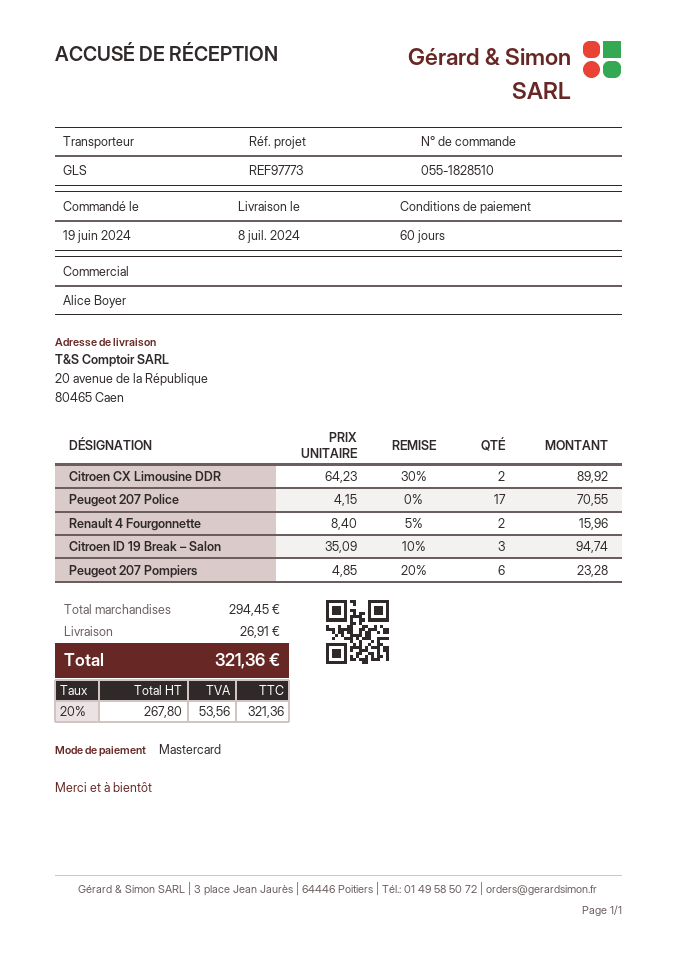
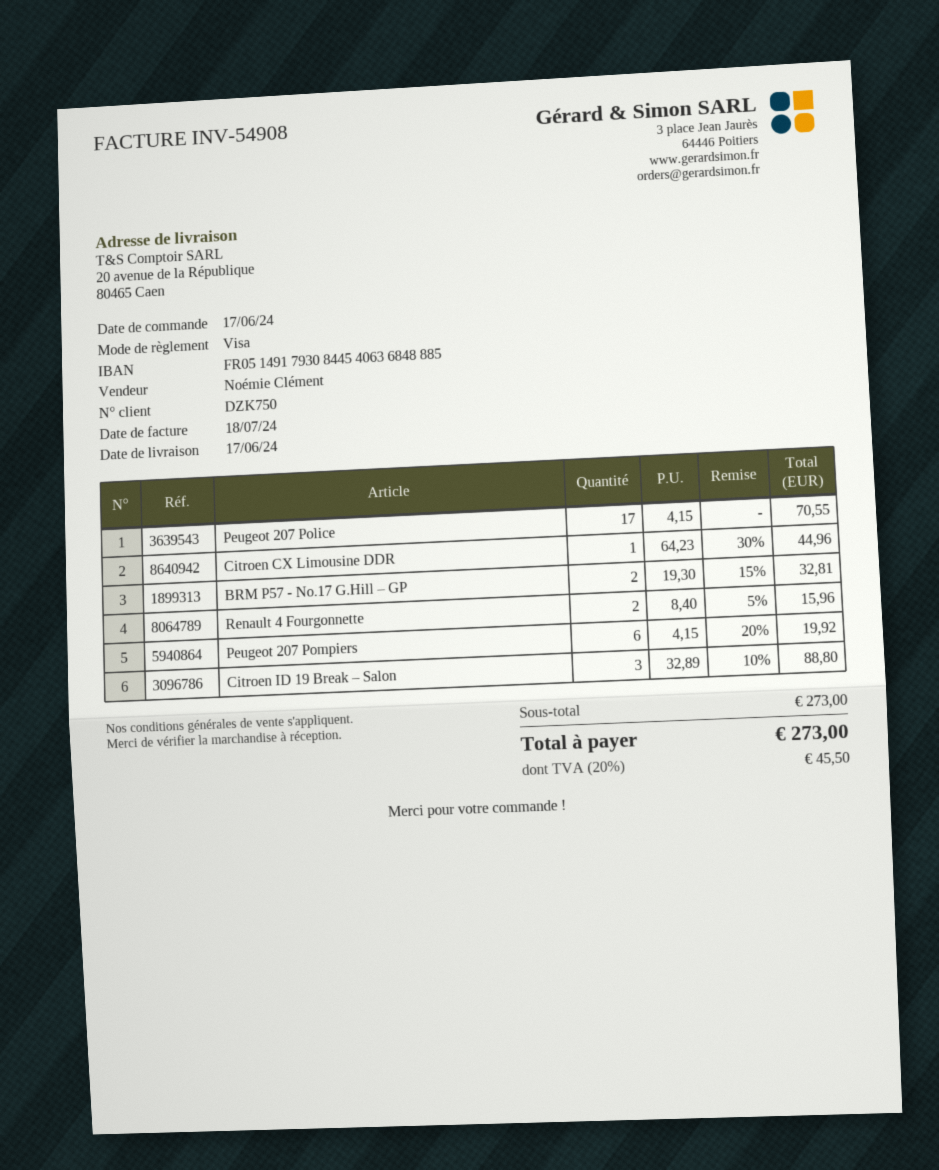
order date: 2024-06-19 -> 2024-06-17
delivery date: 2024-07-08 -> 2024-06-17
sales rep: Alice Boyer -> Noémie Clément
payment method: Mastercard -> Visa
Citroen CX Limousine DDR: 2 x 64.23 - 30% = 89.92 -> 1 x 64.23 - 30% = 44.96
Citroen ID 19 Break – Salon: 3 x 35.09 - 10% = 94.74 -> 3 x 32.89 - 10% = 88.80
Peugeot 207 Pompiers: 6 x 4.85 - 20% = 23.28 -> 6 x 4.15 - 20% = 19.92
BRM P57 - No.17 G.Hill – GP: none -> 2 x 19.30 - 15% = 32.81
subtotal: 294.45 -> 273.00
shipping: 26.91 -> none
tax: 20% = 53.56 -> 20% = 45.50
total: 321.36 -> 273.00

